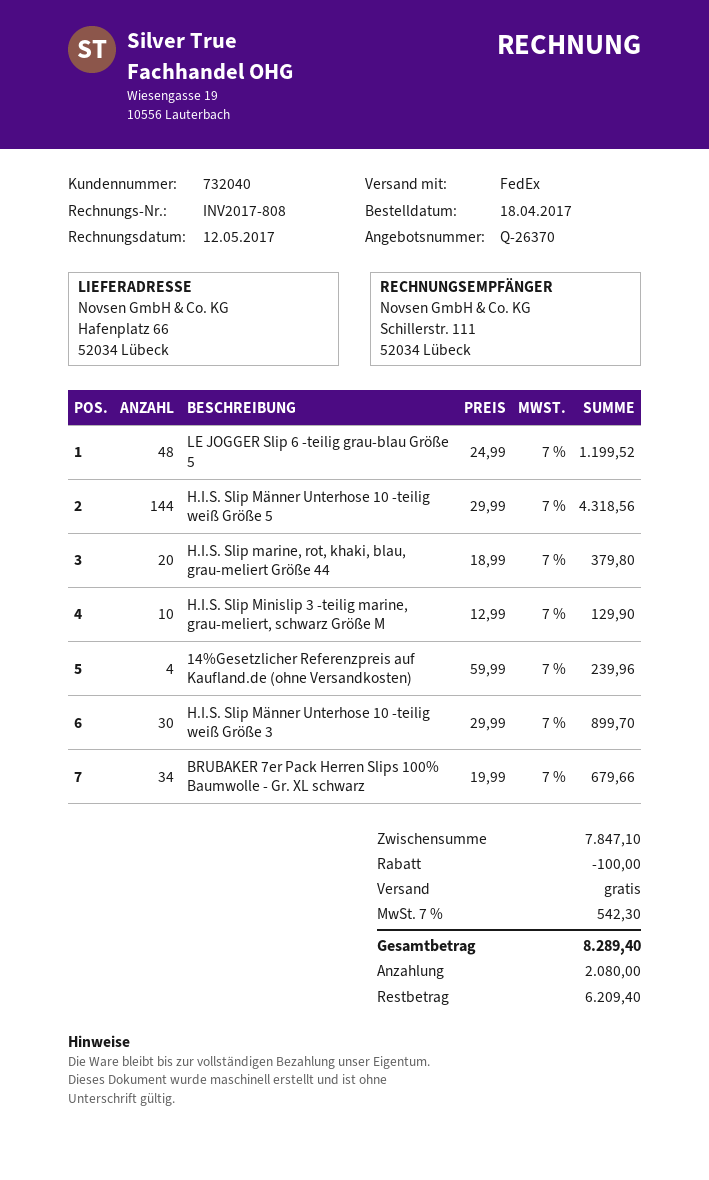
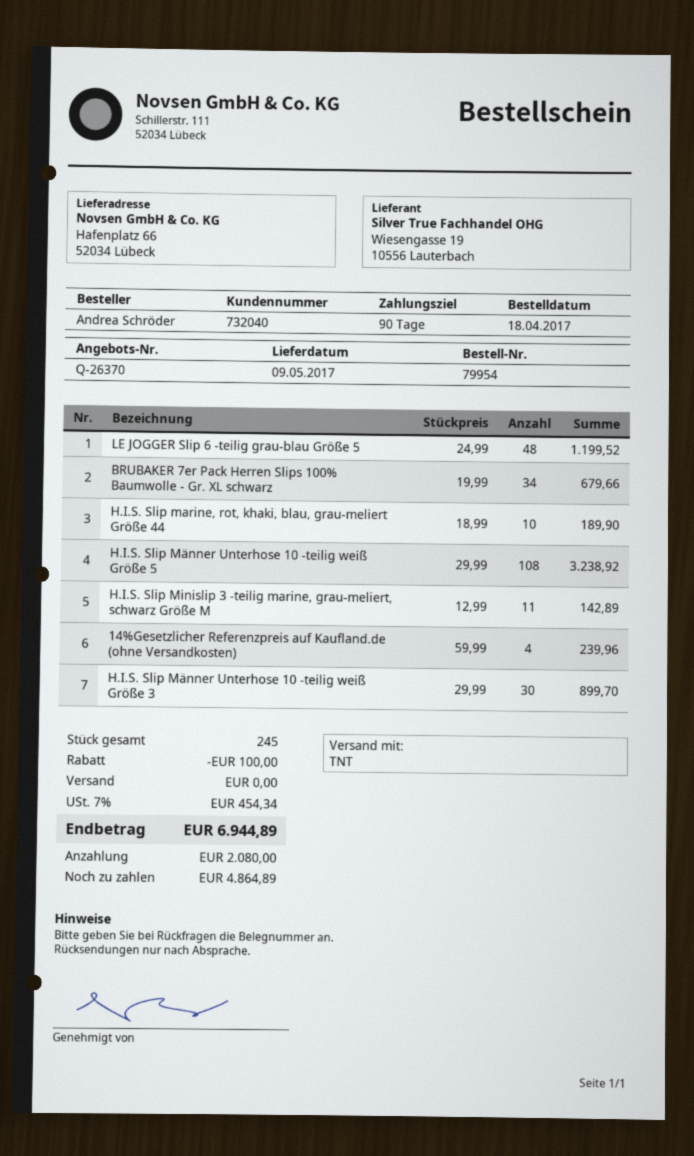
shipping method: FedEx -> TNT
H.I.S. Slip Männer Unterhose 10 -teilig weiß Größe 5: 144 x 29.99 = 4318.56 -> 108 x 29.99 = 3238.92
H.I.S. Slip marine, rot, khaki, blau, grau-meliert Größe 44: 20 x 18.99 = 379.80 -> 10 x 18.99 = 189.90
H.I.S. Slip Minislip 3 -teilig marine, grau-meliert, schwarz Größe M: 10 x 12.99 = 129.90 -> 11 x 12.99 = 142.89
tax: 7% = 542.30 -> 7% = 454.34
total: 8289.40 -> 6944.89
balance: 6209.40 -> 4864.89

